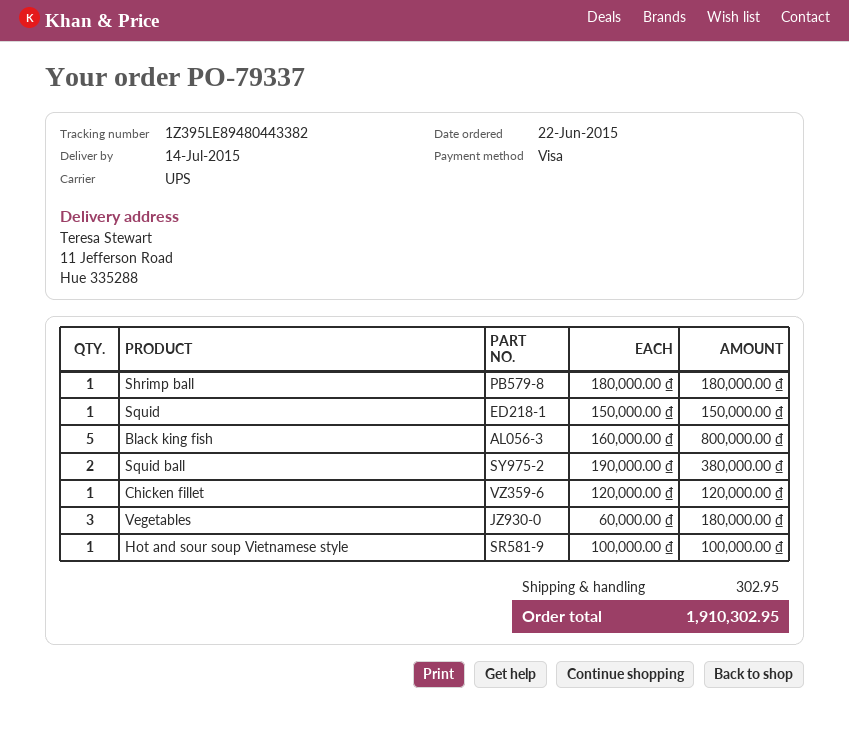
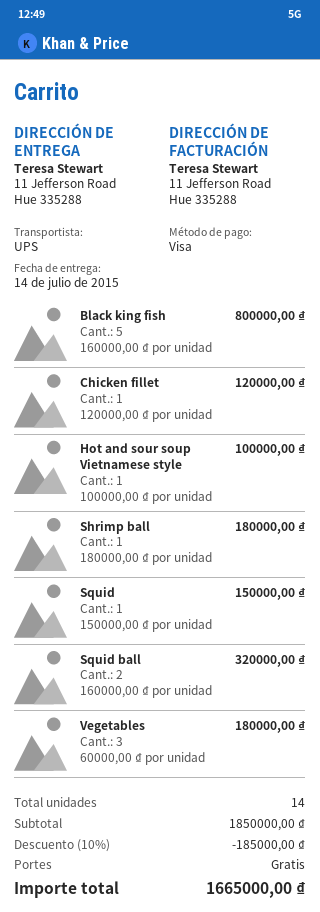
Squid ball: 2 x 190000.00 = 380000.00 -> 2 x 160000.00 = 320000.00
discount: none -> 10% = 185000.00
shipping: 302.95 -> 0.00
total: 1910302.95 -> 1665000.00

